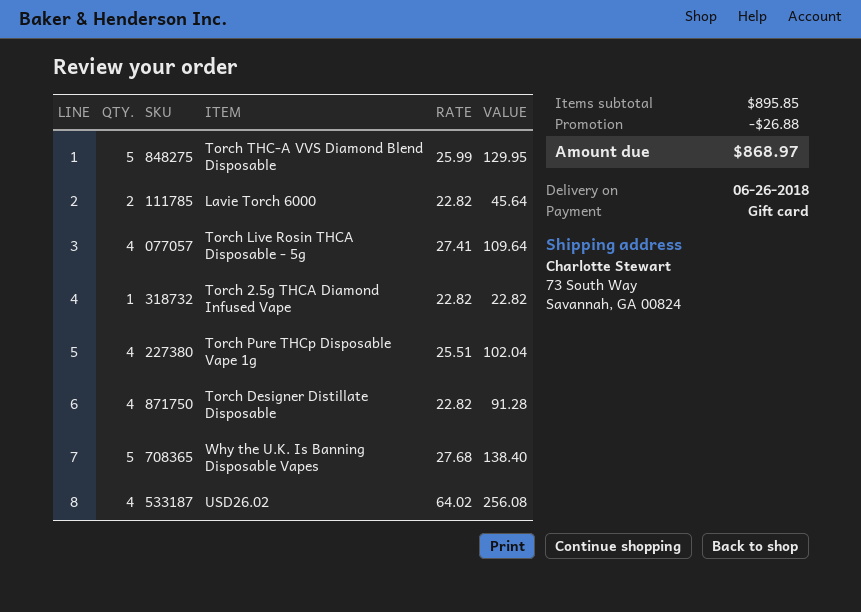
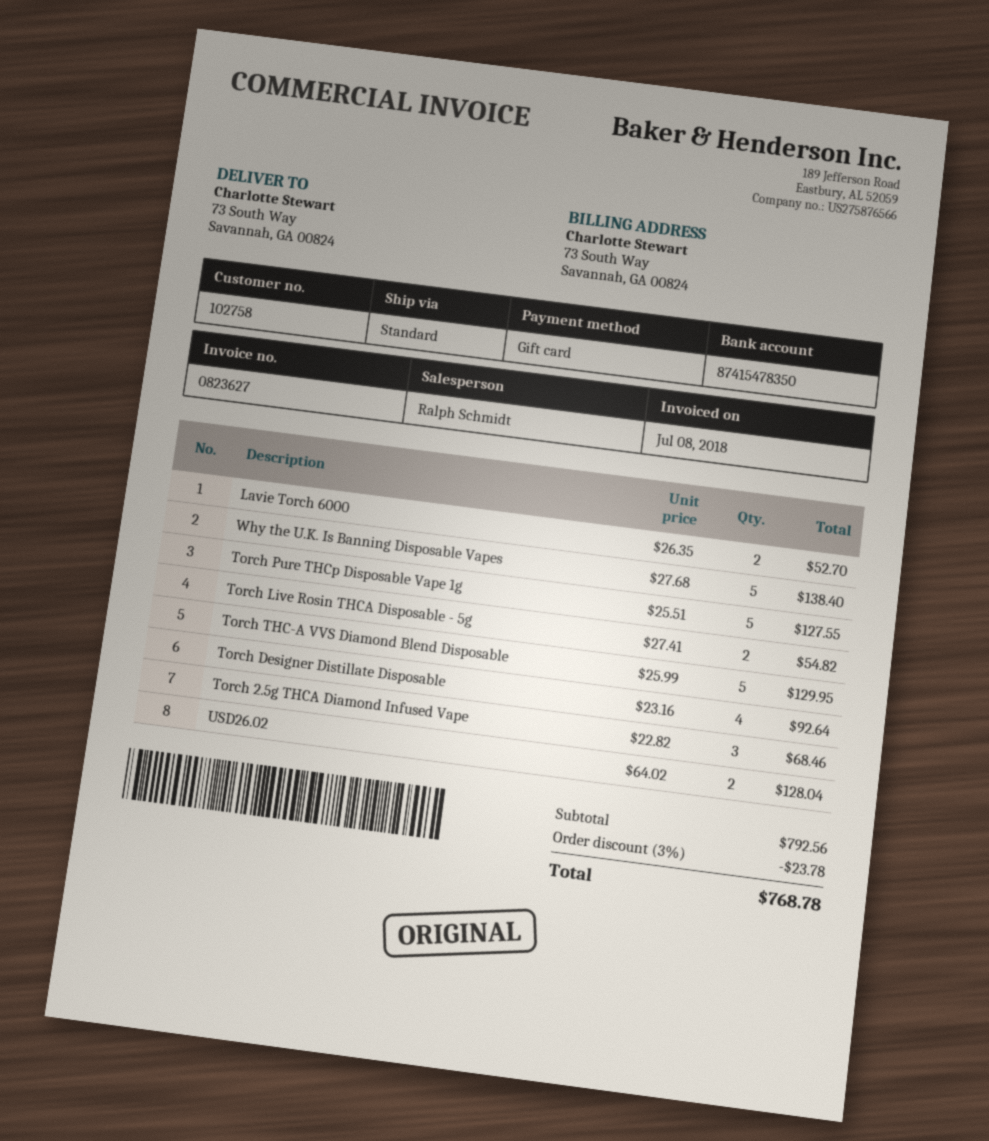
Lavie Torch 6000: 2 x 22.82 = 45.64 -> 2 x 26.35 = 52.70
Torch Live Rosin THCA Disposable - 5g: 4 x 27.41 = 109.64 -> 2 x 27.41 = 54.82
Torch 2.5g THCA Diamond Infused Vape: 1 x 22.82 = 22.82 -> 3 x 22.82 = 68.46
Torch Pure THCp Disposable Vape 1g: 4 x 25.51 = 102.04 -> 5 x 25.51 = 127.55
Torch Designer Distillate Disposable: 4 x 22.82 = 91.28 -> 4 x 23.16 = 92.64
USD26.02: 4 x 64.02 = 256.08 -> 2 x 64.02 = 128.04
subtotal: 895.85 -> 792.56
discount: 26.88 -> 23.78
total: 868.97 -> 768.78

